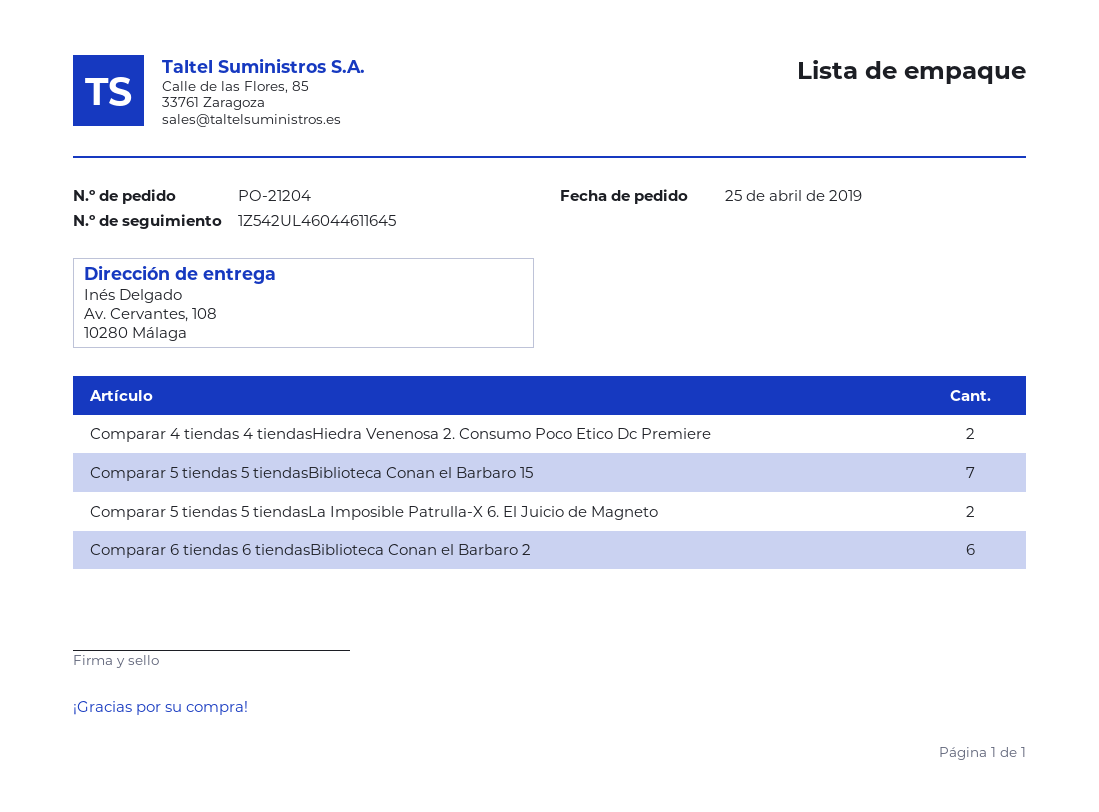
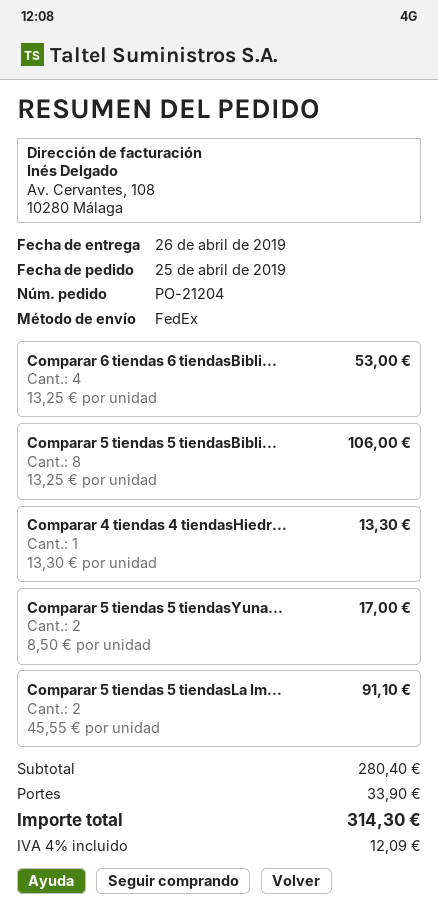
Comparar 4 tiendas 4 tiendasHiedra Venenosa 2. Consumo Poco Etico Dc Premiere: 2 -> 1
Comparar 5 tiendas 5 tiendasBiblioteca Conan el Barbaro 15: 7 -> 8
Comparar 6 tiendas 6 tiendasBiblioteca Conan el Barbaro 2: 6 -> 4
Comparar 5 tiendas 5 tiendasYuna...: none -> 2

